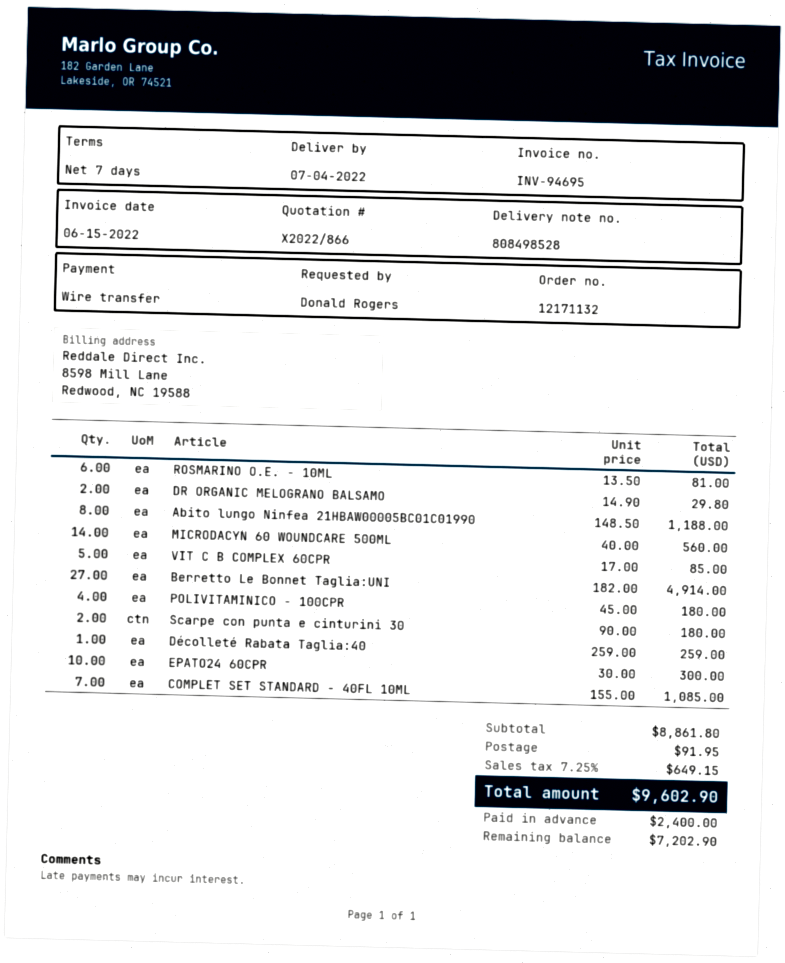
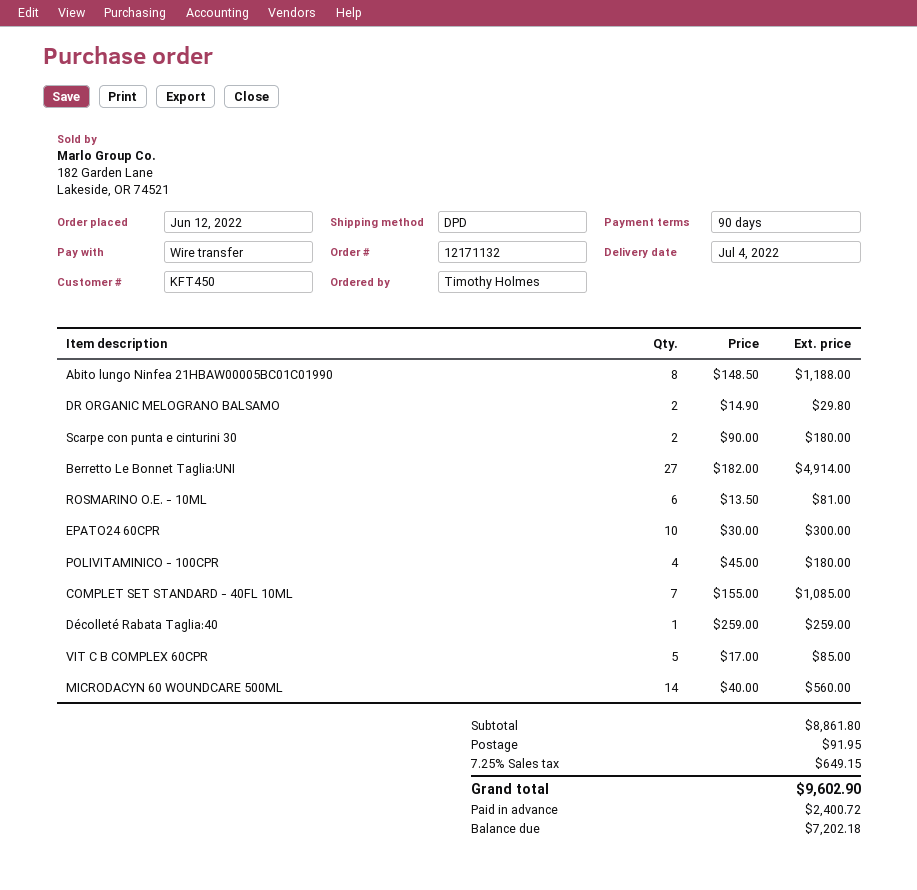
payment terms: 7 days -> 90 days
ordered by: Donald Rogers -> Timothy Holmes
deposit: 2400.00 -> 2400.72
balance: 7202.90 -> 7202.18

